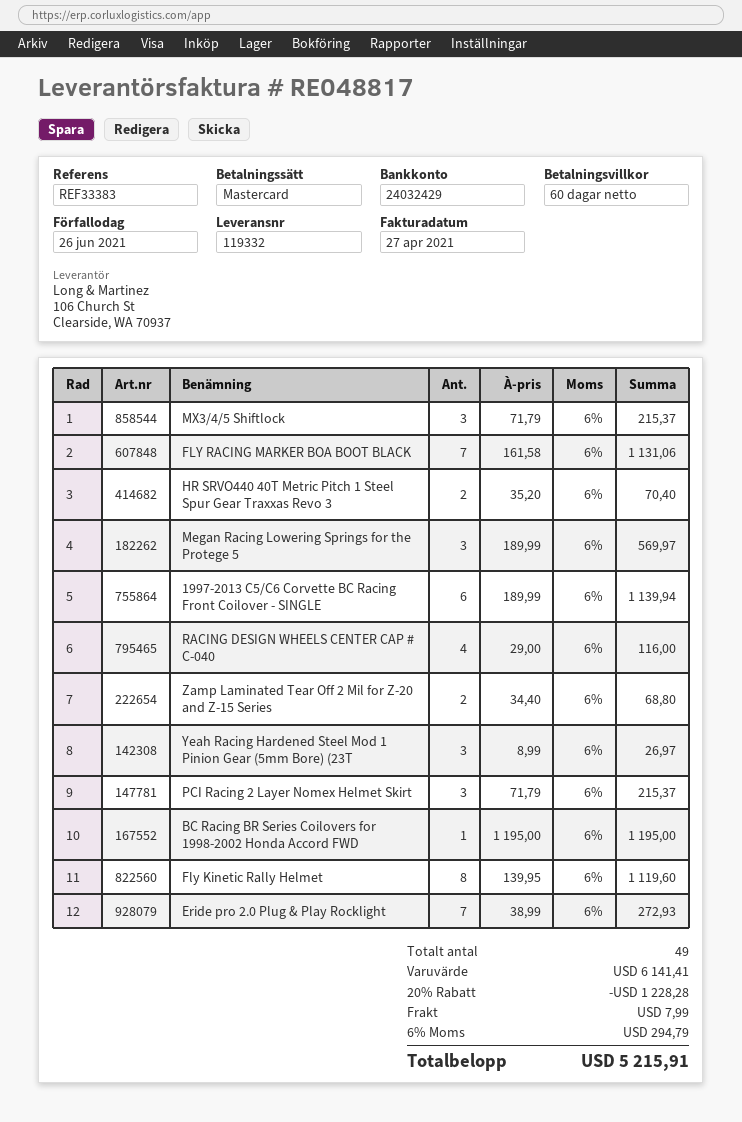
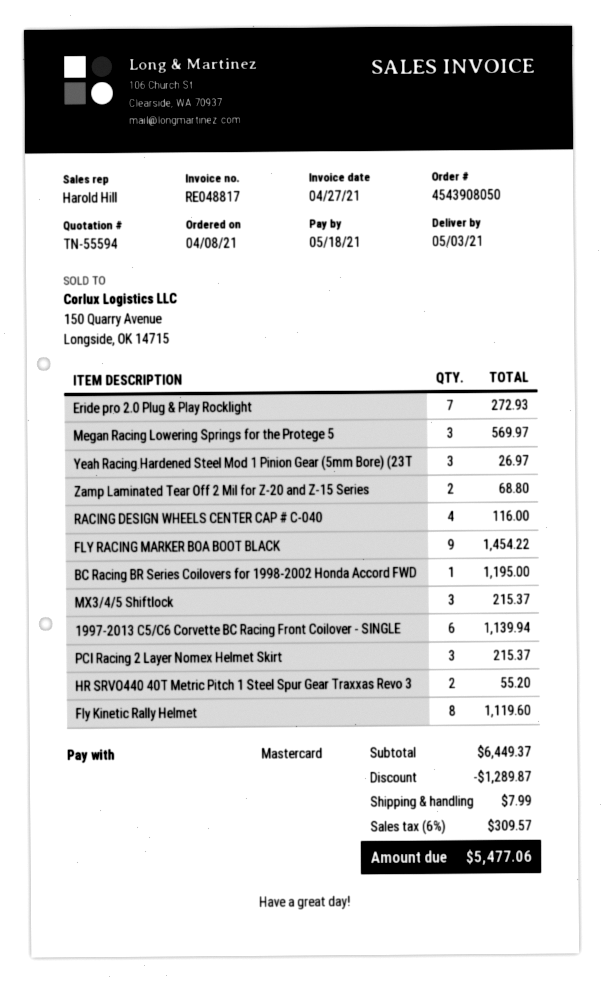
due date: 2021-06-26 -> 2021-05-18
FLY RACING MARKER BOA BOOT BLACK: 7 for 1131.06 -> 9 for 1454.22
HR SRVO440 40T Metric Pitch 1 Steel Spur Gear Traxxas Revo 3: 2 for 70.40 -> 2 for 55.20
subtotal: 6141.41 -> 6449.37
discount: 1228.28 -> 1289.87
tax: 6% = 294.79 -> 6% = 309.57
total: 5215.91 -> 5477.06

